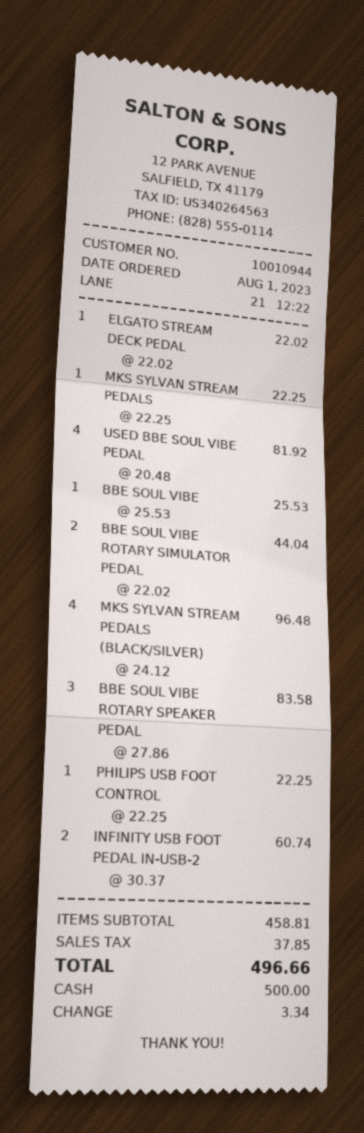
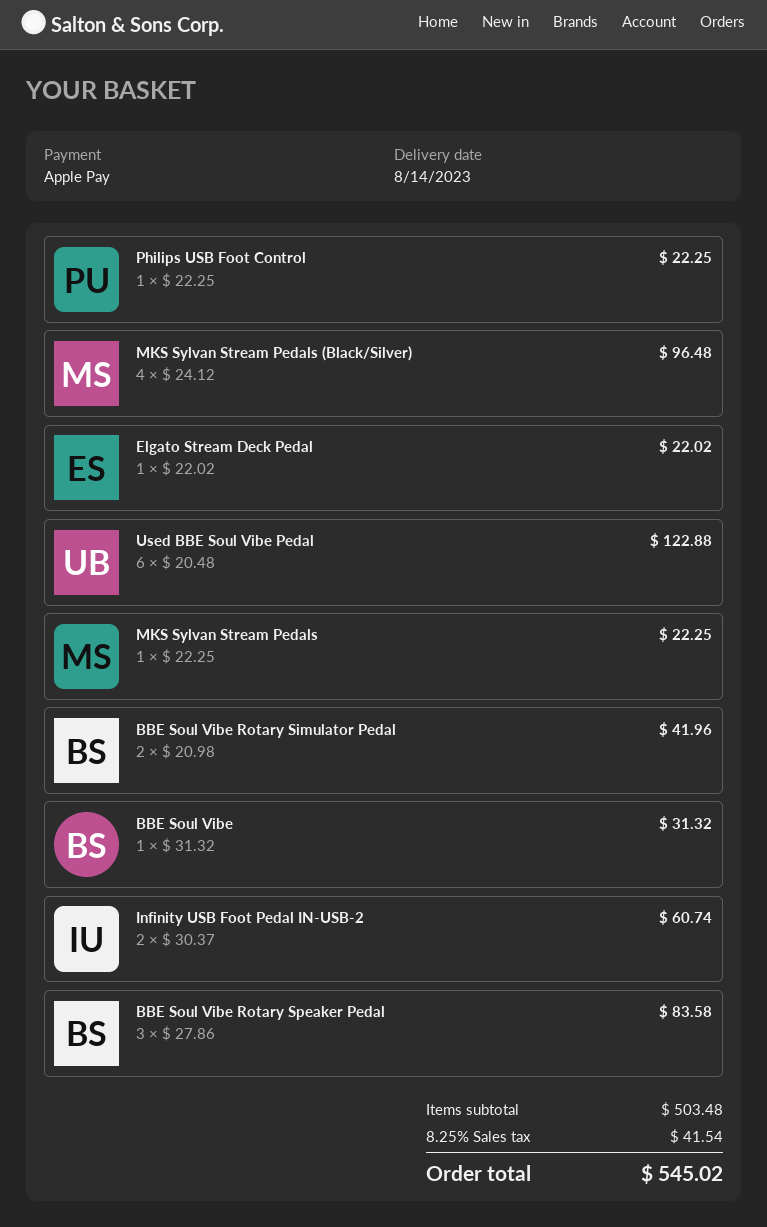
payment method: cash -> Apple Pay
USED BBE SOUL VIBE PEDAL: 4 x 20.48 = 81.92 -> 6 x 20.48 = 122.88
BBE SOUL VIBE: 1 x 25.53 = 25.53 -> 1 x 31.32 = 31.32
BBE SOUL VIBE ROTARY SIMULATOR PEDAL: 2 x 22.02 = 44.04 -> 2 x 20.98 = 41.96
subtotal: 458.81 -> 503.48
tax: 37.85 -> 41.54
total: 496.66 -> 545.02

